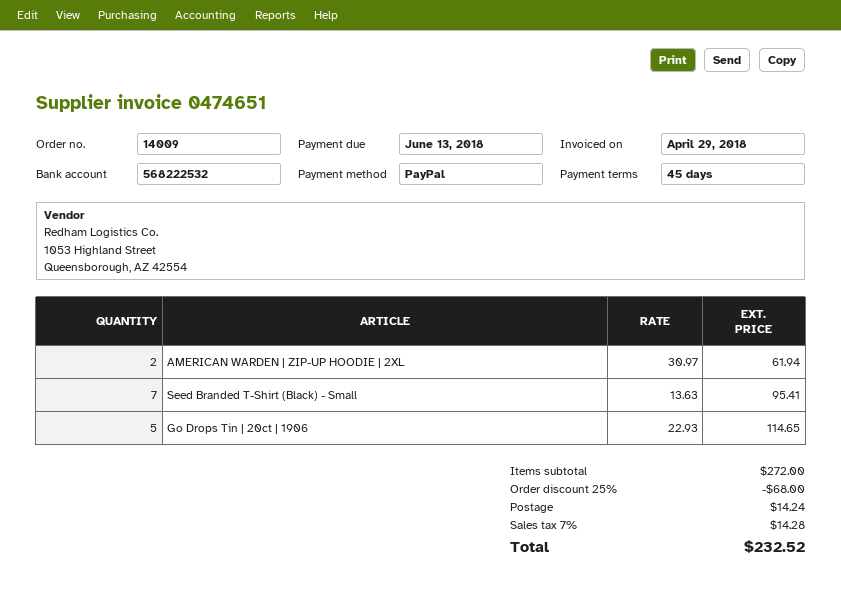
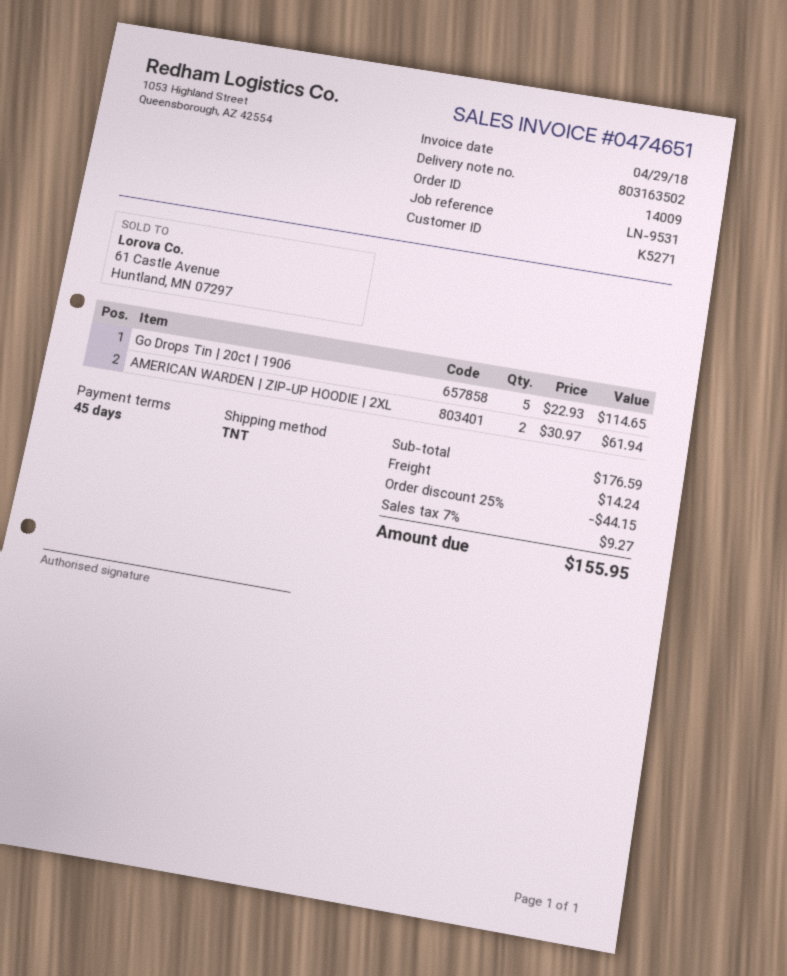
Seed Branded T-Shirt (Black) - Small: 7 x 13.63 = 95.41 -> none
subtotal: 272.00 -> 176.59
discount: 25% = 68.00 -> 25% = 44.15
tax: 7% = 14.28 -> 7% = 9.27
total: 232.52 -> 155.95

